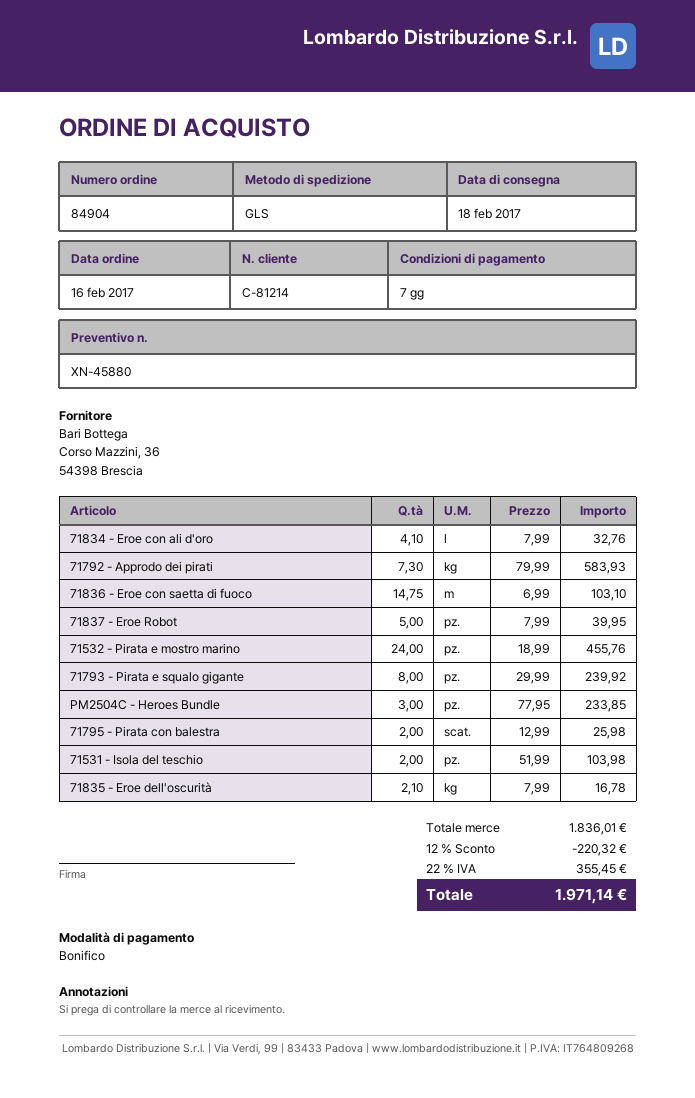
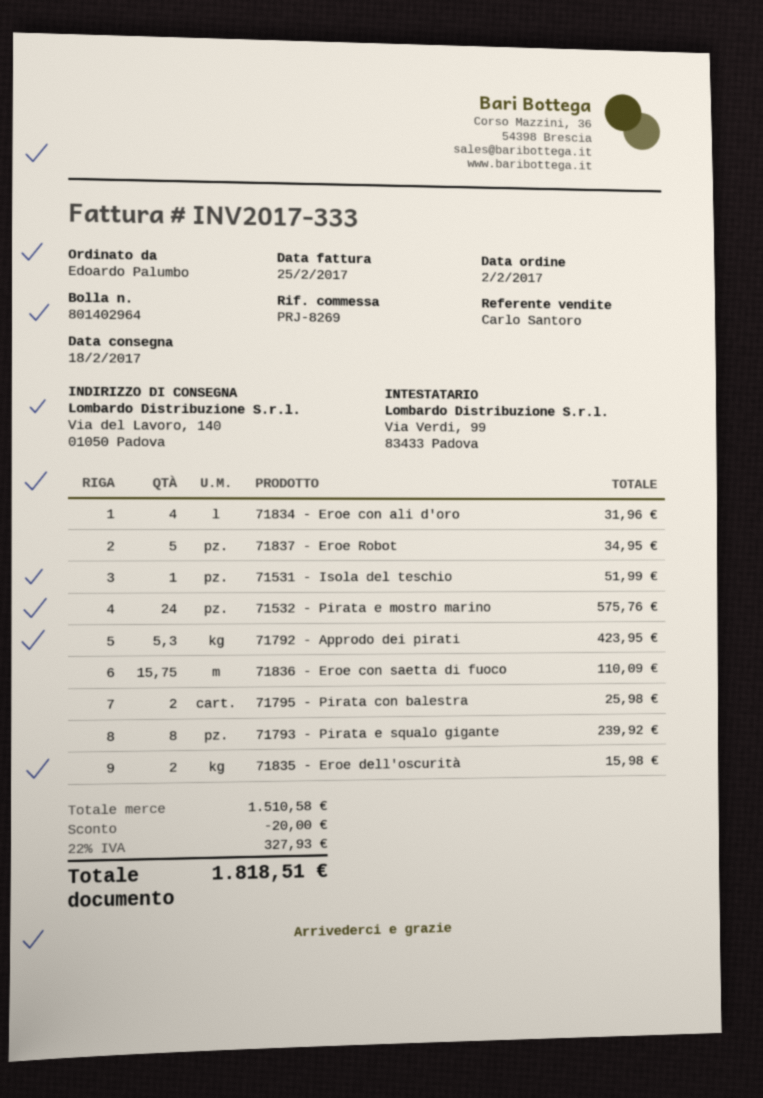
order date: 2017-02-16 -> 2017-02-02
71834 - Eroe con ali d'oro: 4.1 for 32.76 -> 4 for 31.96
71792 - Approdo dei pirati: 7.3 for 583.93 -> 5.3 for 423.95
71836 - Eroe con saetta di fuoco: 14.75 for 103.10 -> 15.75 for 110.09
71837 - Eroe Robot: 5 for 39.95 -> 5 for 34.95
71532 - Pirata e mostro marino: 24 for 455.76 -> 24 for 575.76
PM2504C - Heroes Bundle: 3 for 233.85 -> none
71531 - Isola del teschio: 2 for 103.98 -> 1 for 51.99
71835 - Eroe dell'oscurità: 2.1 for 16.78 -> 2 for 15.98
subtotal: 1836.01 -> 1510.58
discount: 220.32 -> 20.00
tax: 22% = 355.45 -> 22% = 327.93
total: 1971.14 -> 1818.51

